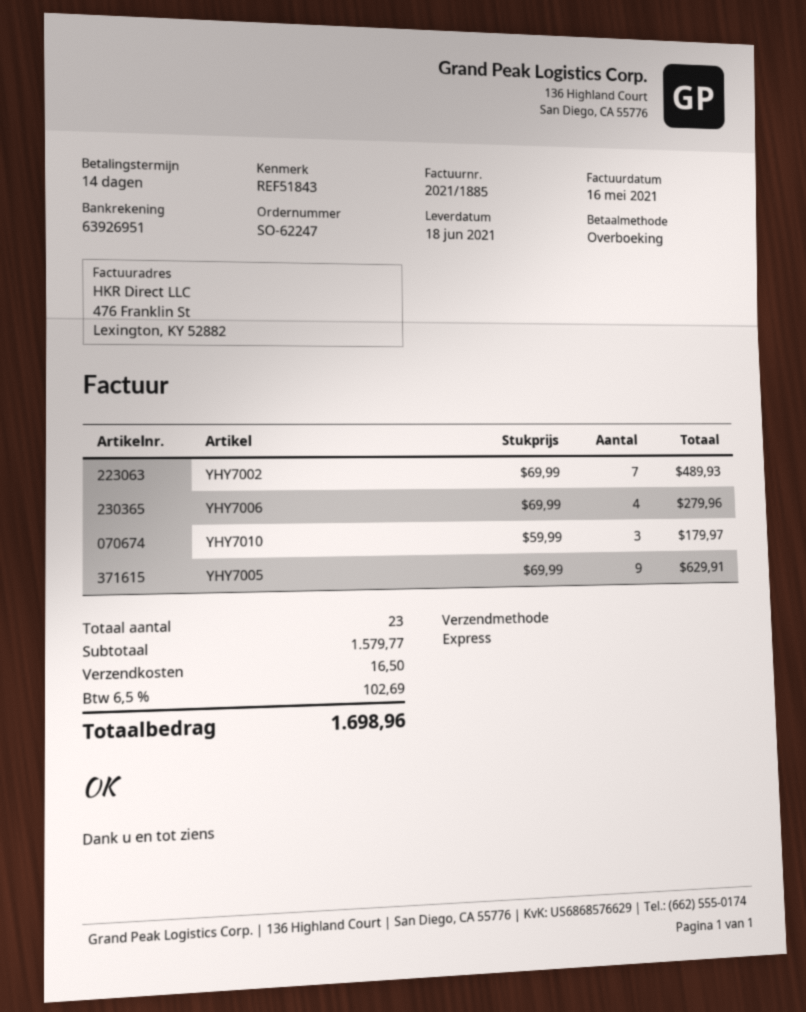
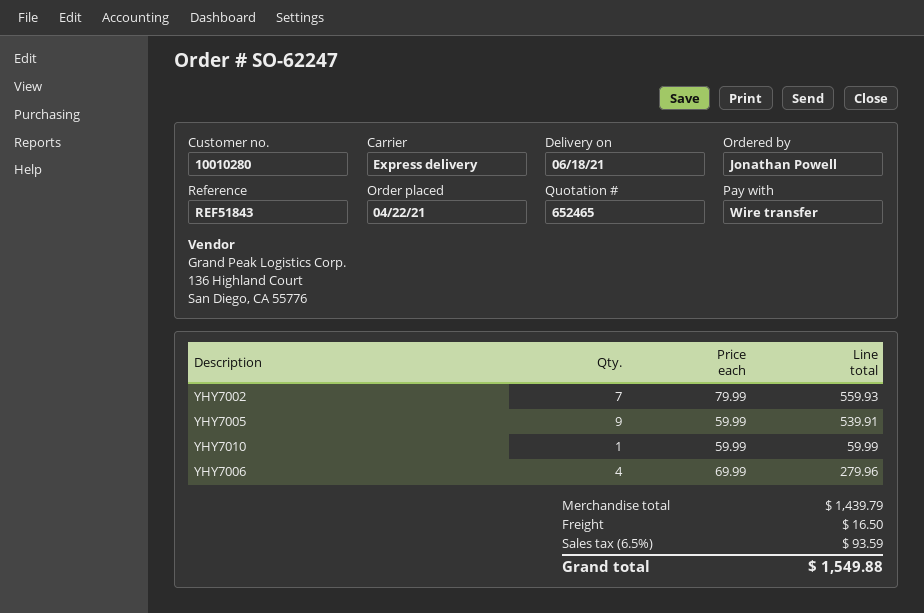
YHY7002: 7 x 69.99 = 489.93 -> 7 x 79.99 = 559.93
YHY7010: 3 x 59.99 = 179.97 -> 1 x 59.99 = 59.99
YHY7005: 9 x 69.99 = 629.91 -> 9 x 59.99 = 539.91
subtotal: 1579.77 -> 1439.79
tax: 6.5% = 102.69 -> 6.5% = 93.59
total: 1698.96 -> 1549.88

